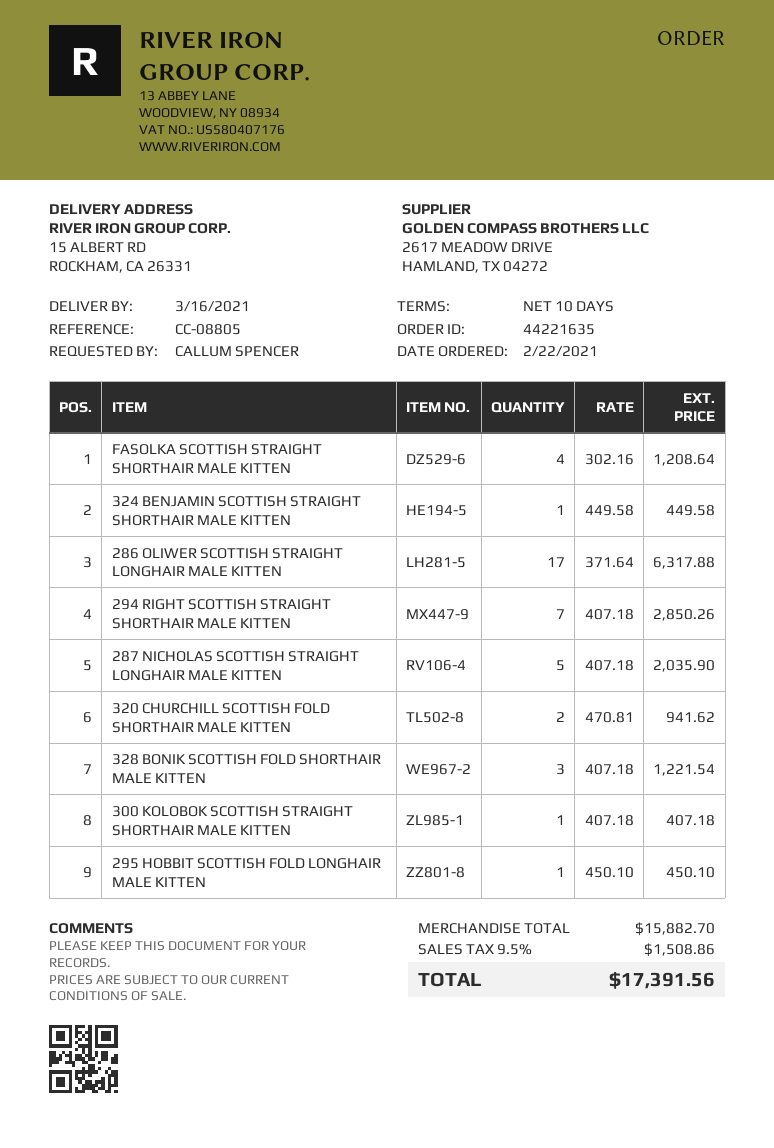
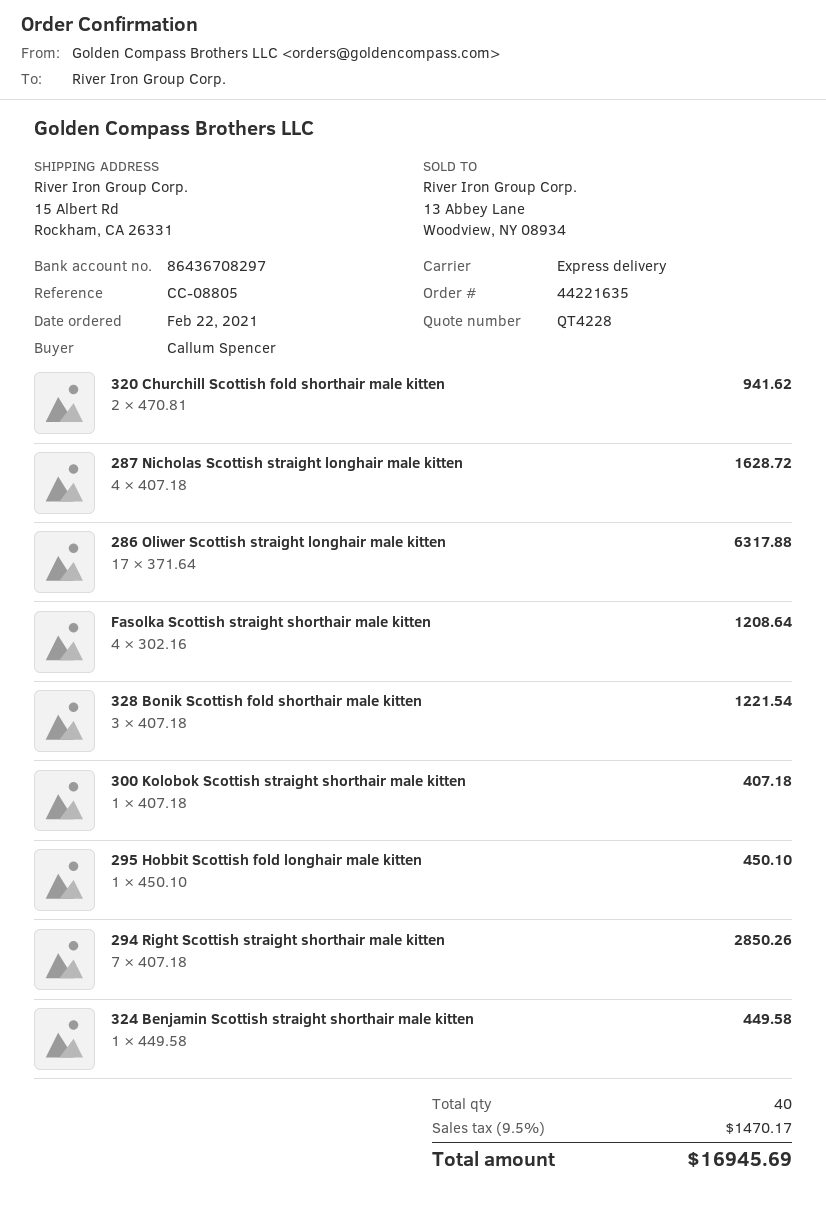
287 NICHOLAS SCOTTISH STRAIGHT LONGHAIR MALE KITTEN: 5 x 407.18 = 2035.90 -> 4 x 407.18 = 1628.72
tax: 9.5% = 1508.86 -> 9.5% = 1470.17
total: 17391.56 -> 16945.69

